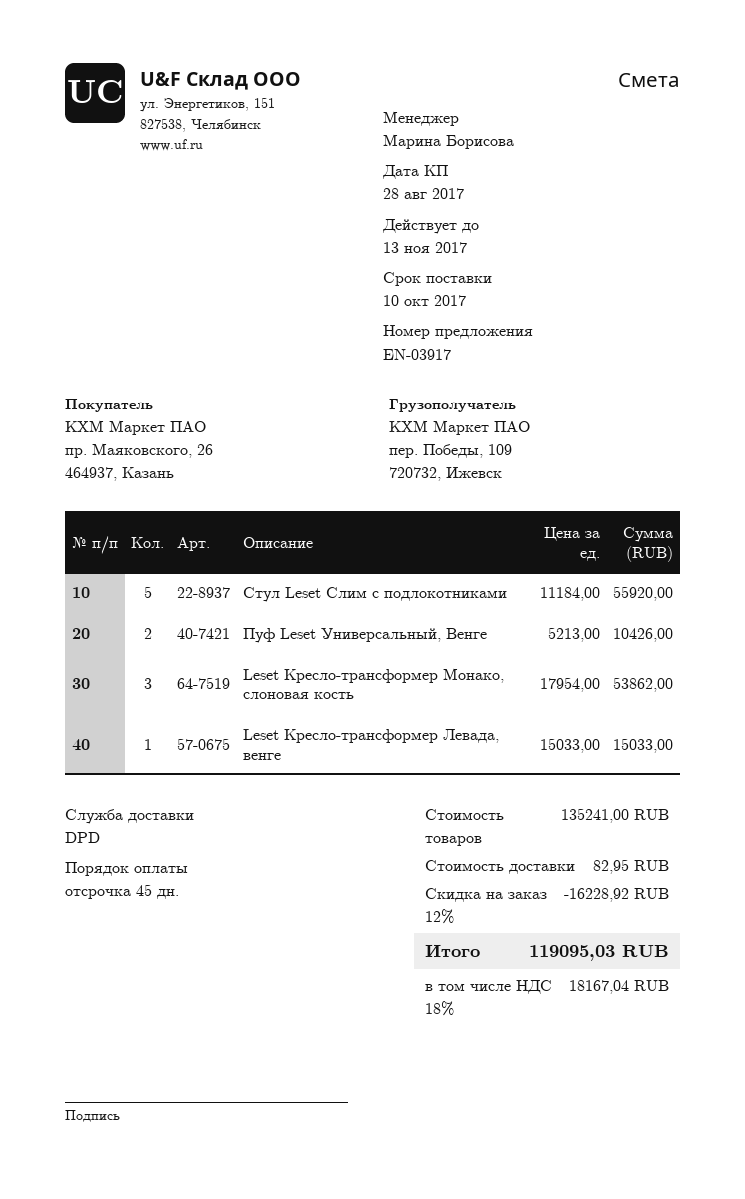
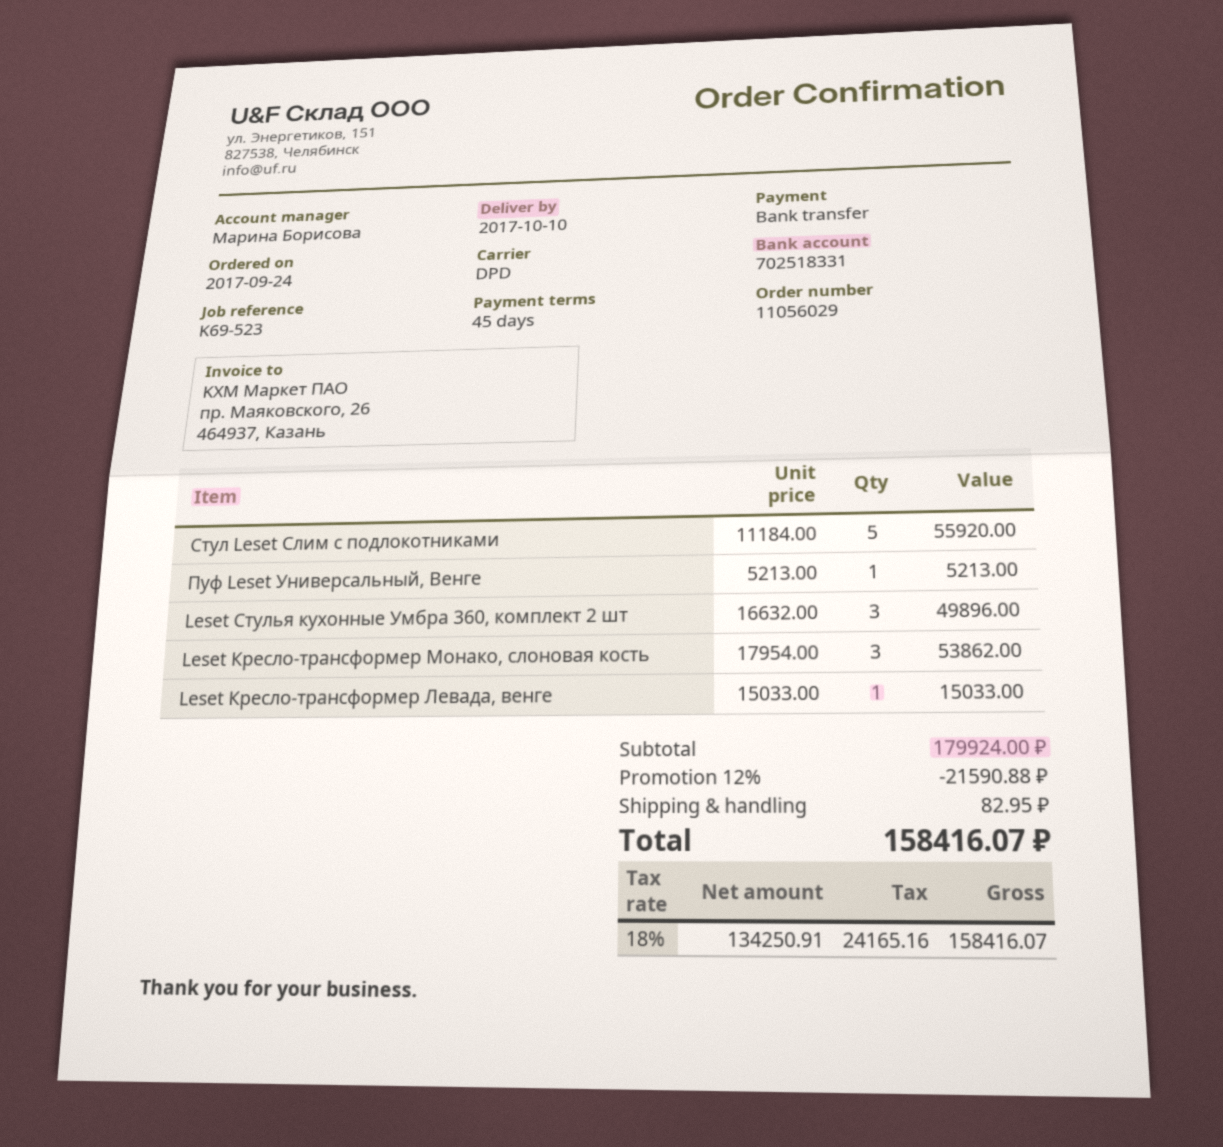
Пуф Leset Универсальный, Венге: 2 x 5213.00 = 10426.00 -> 1 x 5213.00 = 5213.00
Leset Стулья кухонные Умбра 360, комплект 2 шт: none -> 3 x 16632.00 = 49896.00
subtotal: 135241.00 -> 179924.00
discount: 12% = 16228.92 -> 12% = 21590.88
tax: 18% = 18167.04 -> 18% = 24165.16
total: 119095.03 -> 158416.07

